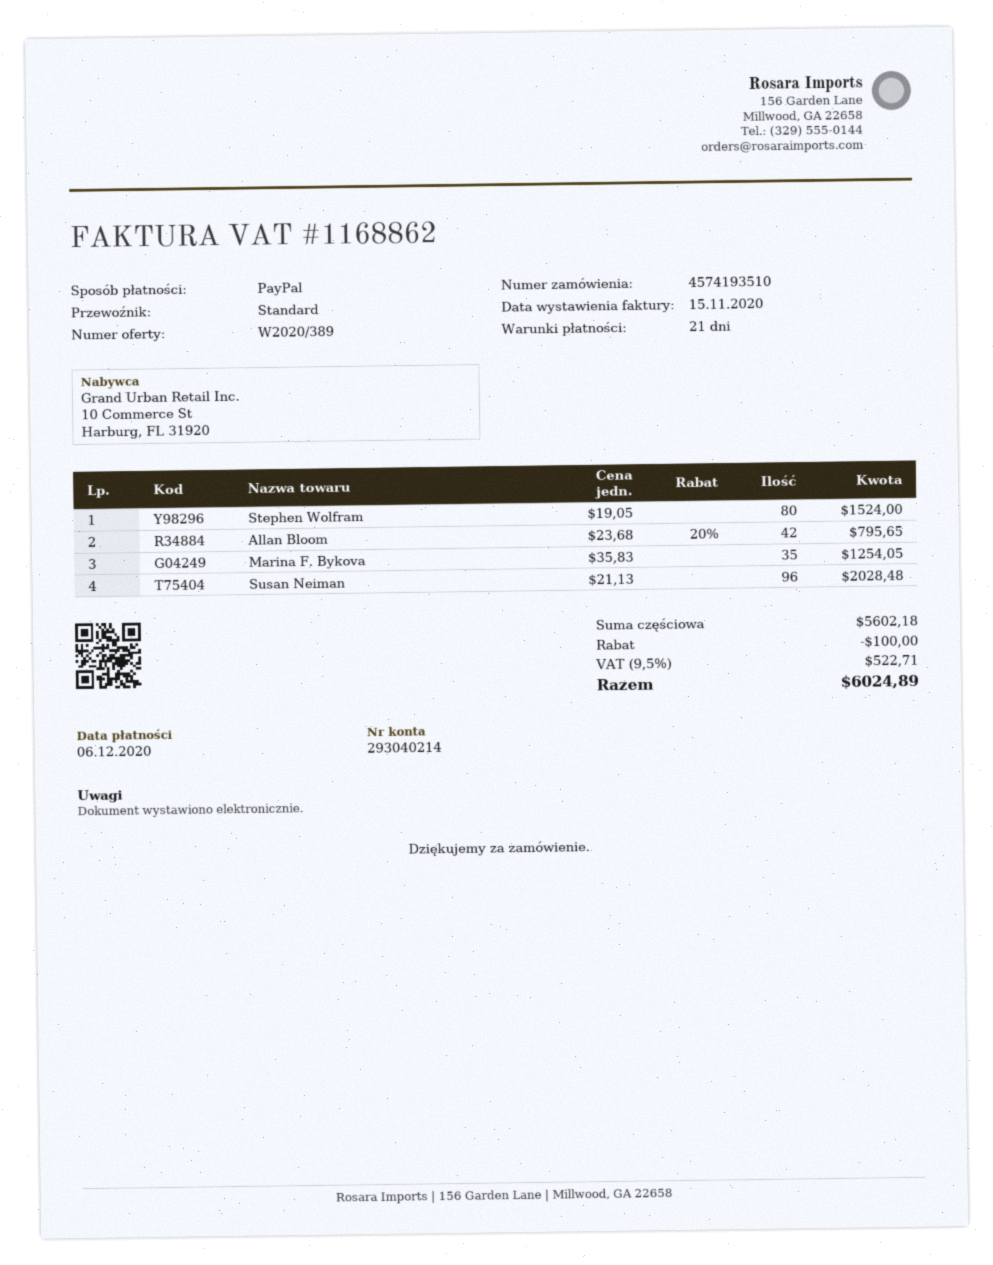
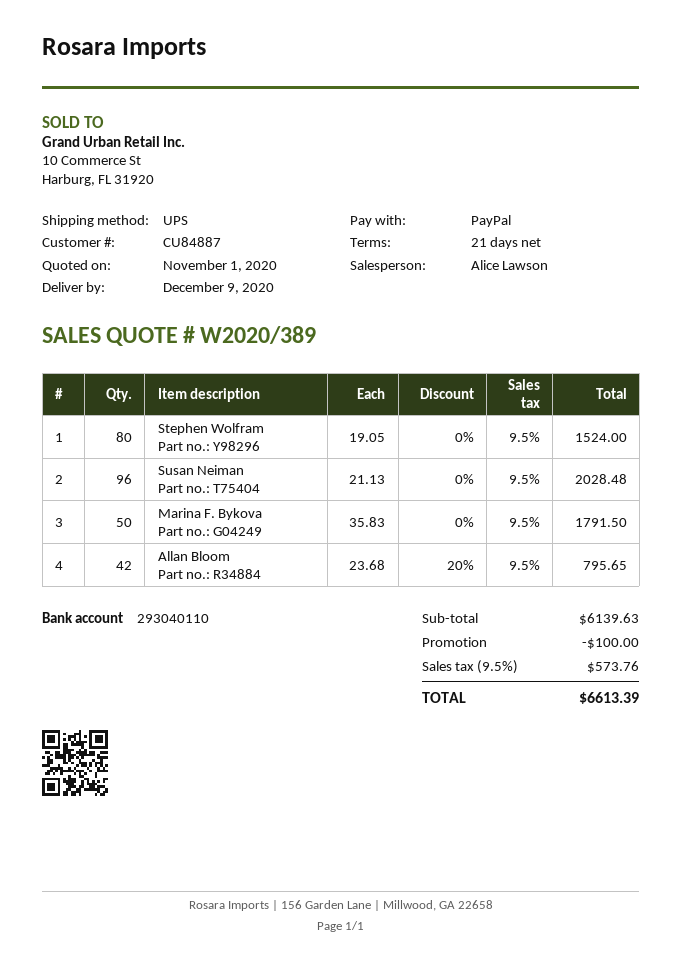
bank account: 293040214 -> 293040110
shipping method: standard -> UPS
Marina F. Bykova: 35 x 35.83 = 1254.05 -> 50 x 35.83 = 1791.50
subtotal: 5602.18 -> 6139.63
tax: 9.5% = 522.71 -> 9.5% = 573.76
total: 6024.89 -> 6613.39

